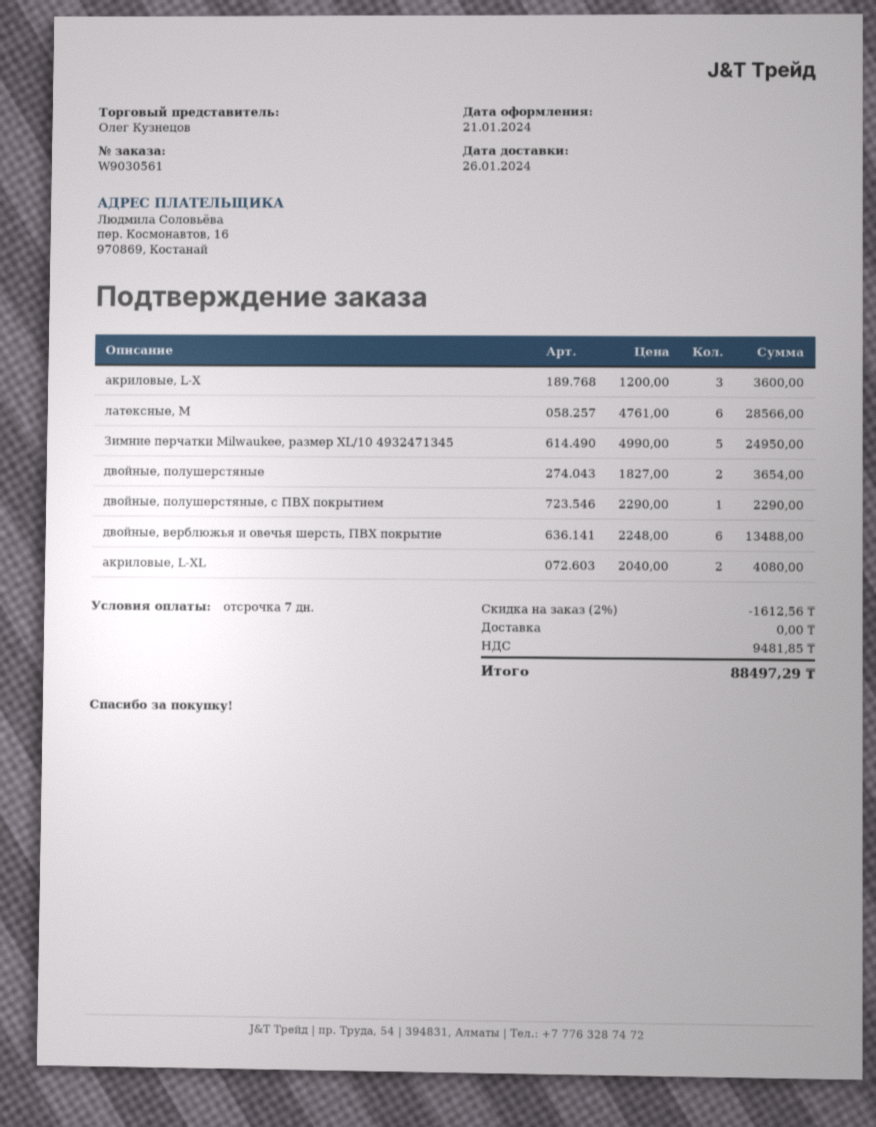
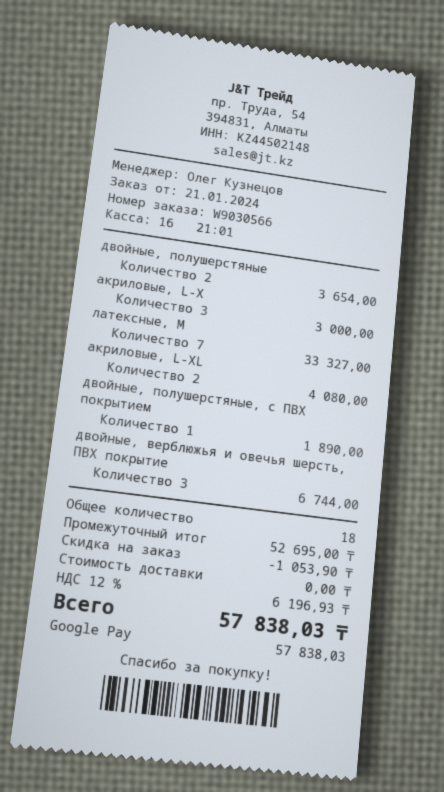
order number: W9030561 -> W9030566
акриловые, L-X: 3 for 3600.00 -> 3 for 3000.00
латексные, М: 6 for 28566.00 -> 7 for 33327.00
Зимние перчатки Milwaukee, размер XL/10 4932471345: 5 for 24950.00 -> none
двойные, полушерстяные, с ПВХ покрытием: 1 for 2290.00 -> 1 for 1890.00
двойные, верблюжья и овечья шерсть, ПВХ покрытие: 6 for 13488.00 -> 3 for 6744.00
discount: 1612.56 -> 1053.90
tax: 9481.85 -> 6196.93
total: 88497.29 -> 57838.03

